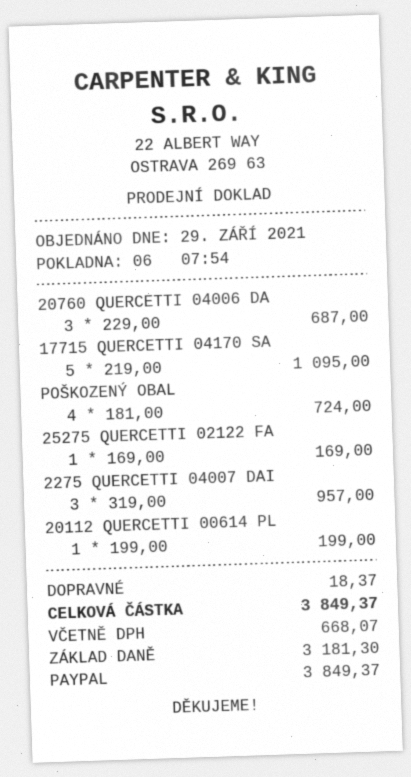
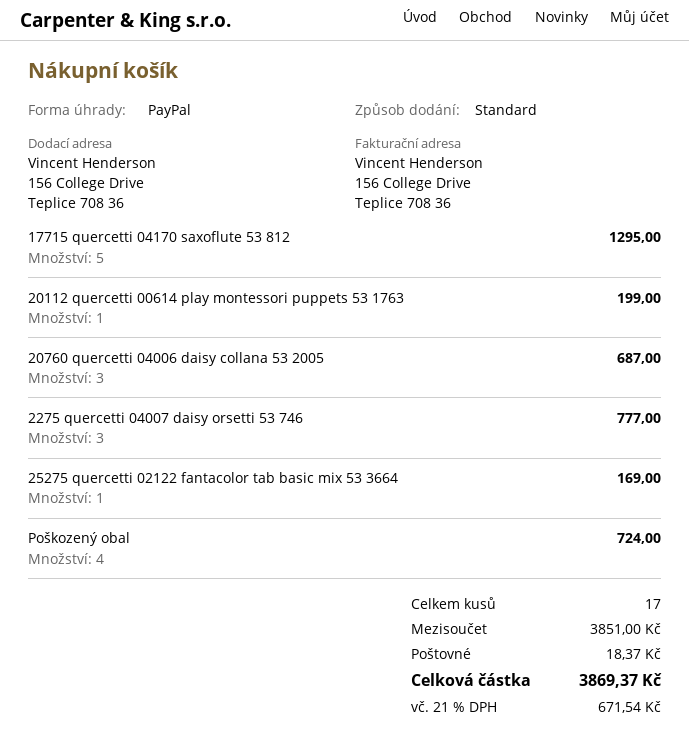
17715 QUERCETTI 04170 SA: 5 for 1095.00 -> 5 for 1295.00
2275 QUERCETTI 04007 DAI: 3 for 957.00 -> 3 for 777.00
tax: 668.07 -> 671.54
total: 3849.37 -> 3869.37

